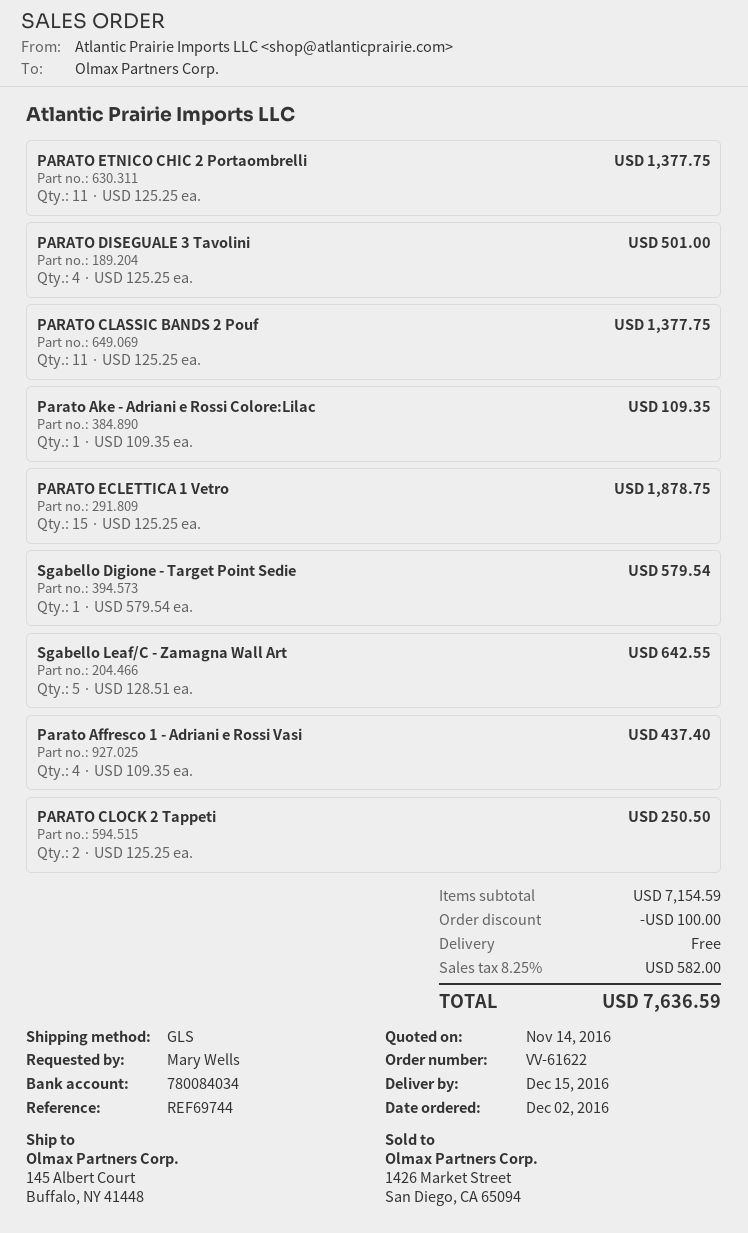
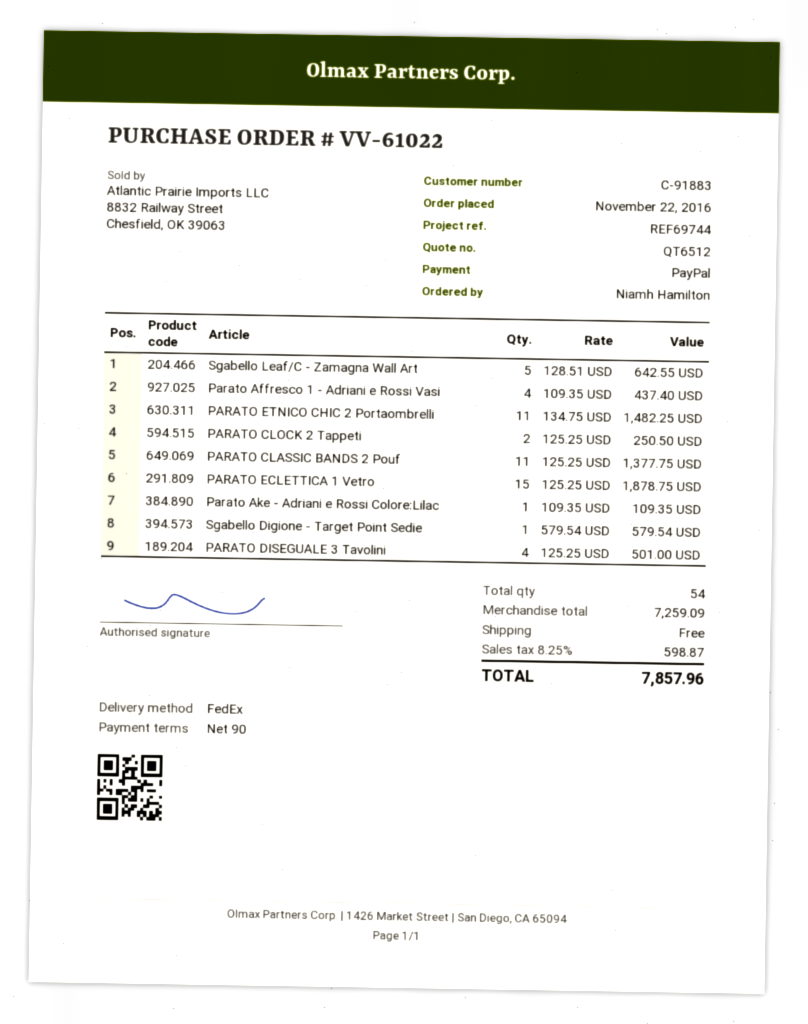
order number: VV-61622 -> VV-61022
order date: 2016-12-02 -> 2016-11-22
ordered by: Mary Wells -> Niamh Hamilton
shipping method: GLS -> FedEx
PARATO ETNICO CHIC 2 Portaombrelli: 11 x 125.25 = 1377.75 -> 11 x 134.75 = 1482.25
subtotal: 7154.59 -> 7259.09
discount: 100.00 -> none
tax: 8.25% = 582.00 -> 8.25% = 598.87
total: 7636.59 -> 7857.96

